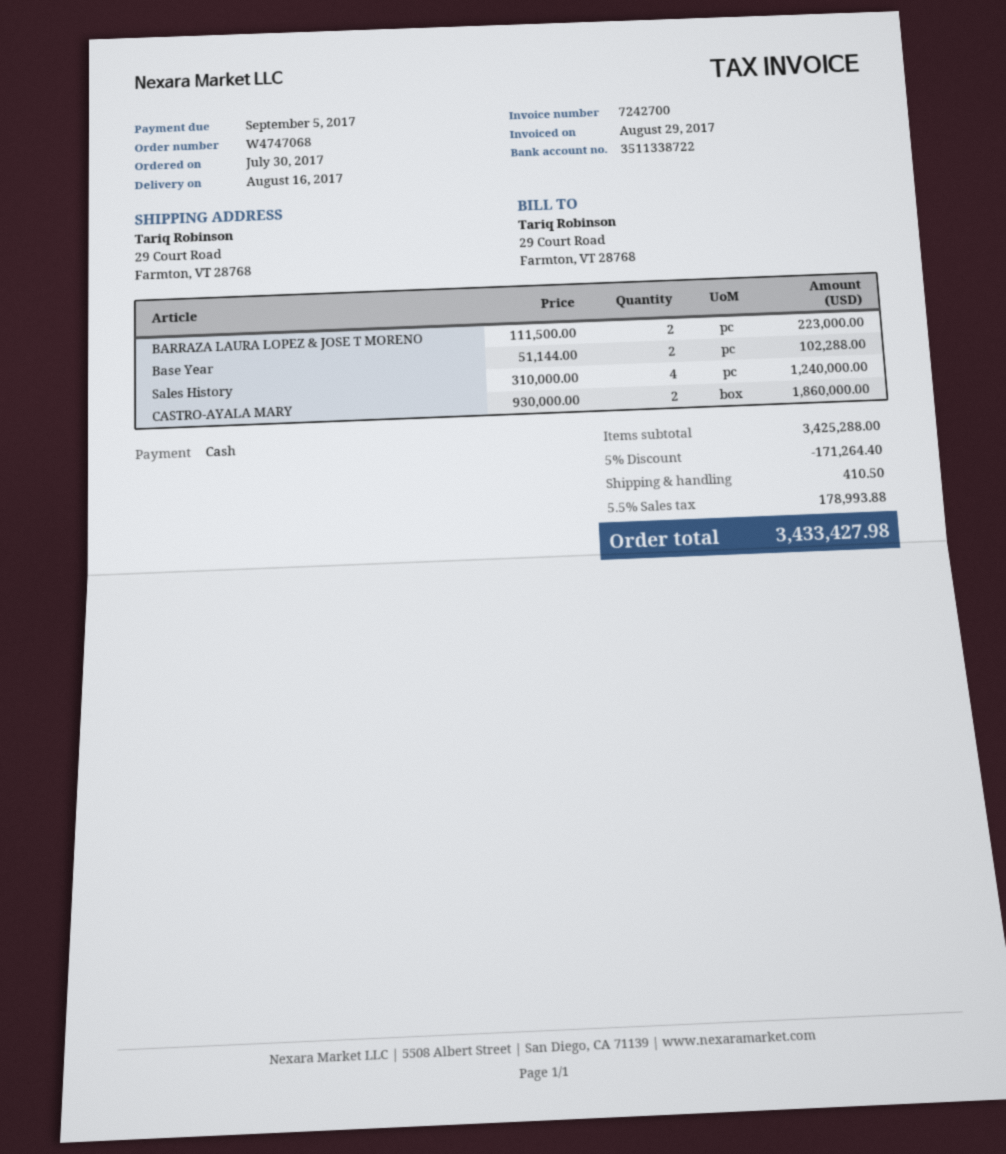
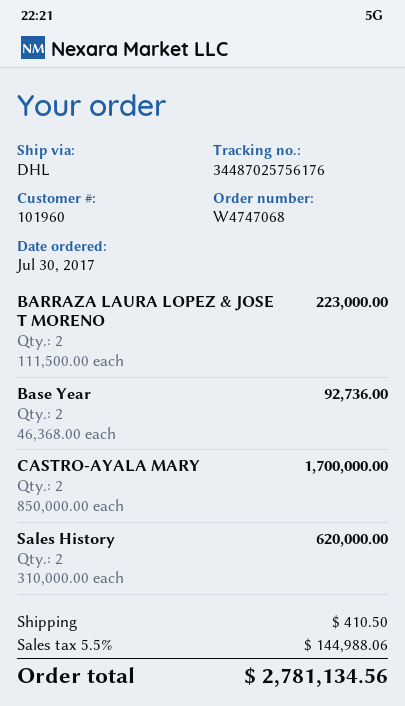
Base Year: 2 x 51144.00 = 102288.00 -> 2 x 46368.00 = 92736.00
Sales History: 4 x 310000.00 = 1240000.00 -> 2 x 310000.00 = 620000.00
CASTRO-AYALA MARY: 2 x 930000.00 = 1860000.00 -> 2 x 850000.00 = 1700000.00
discount: 5% = 171264.40 -> none
tax: 5.5% = 178993.88 -> 5.5% = 144988.06
total: 3433427.98 -> 2781134.56

